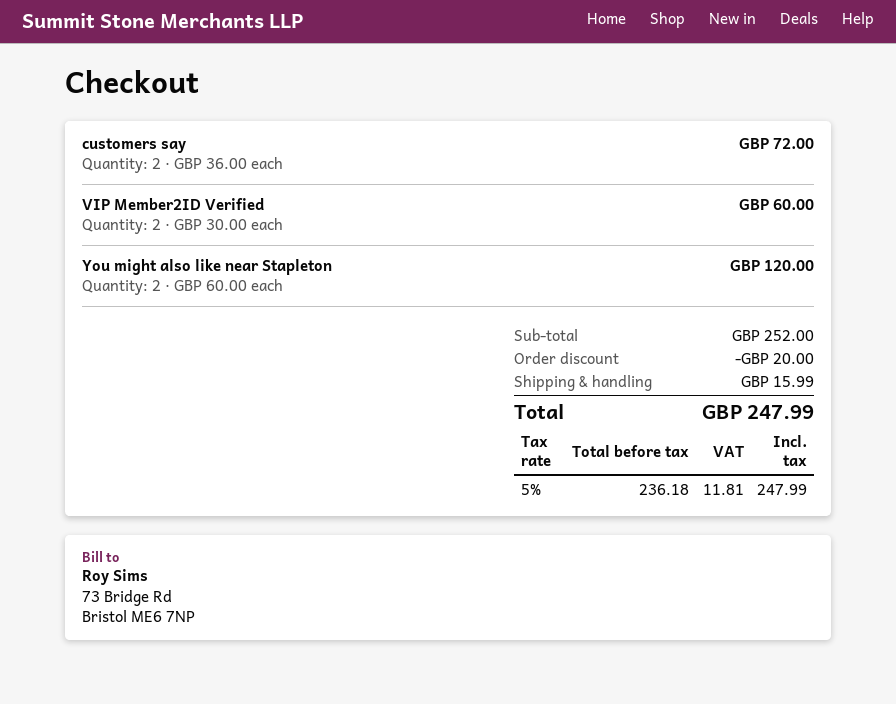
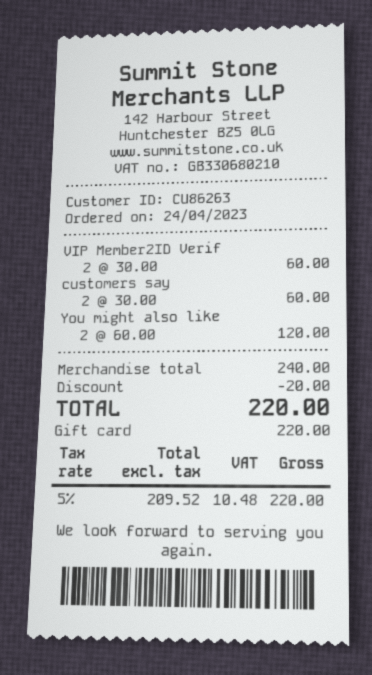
customers say: 2 x 36.00 = 72.00 -> 2 x 30.00 = 60.00
subtotal: 252.00 -> 240.00
shipping: 15.99 -> none
net: 236.18 -> 209.52
tax: 5% = 11.81 -> 5% = 10.48
total: 247.99 -> 220.00

